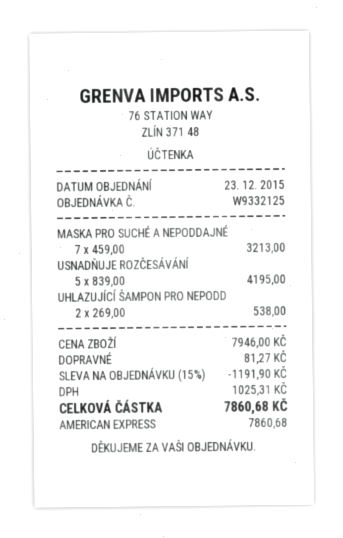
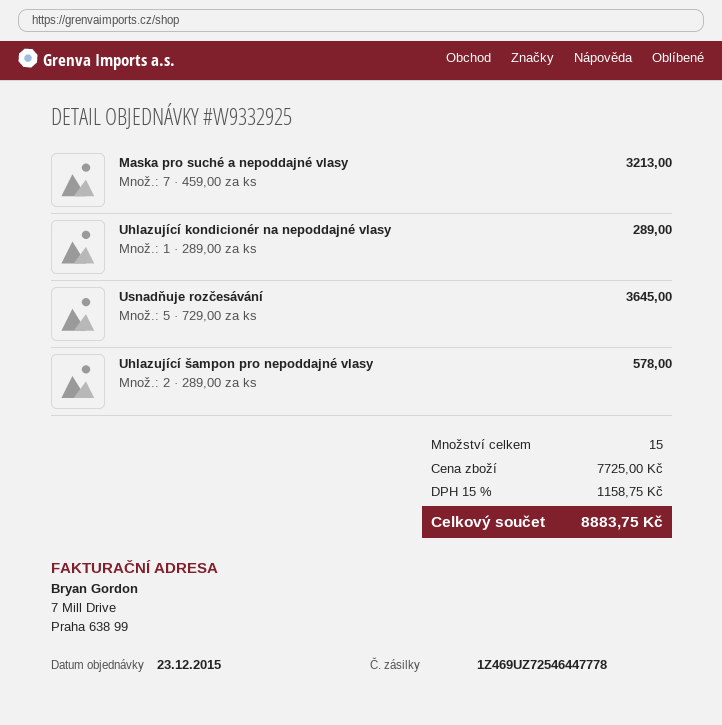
order number: W9332125 -> W9332925
USNADŇUJE ROZČESÁVÁNÍ: 5 x 839.00 = 4195.00 -> 5 x 729.00 = 3645.00
UHLAZUJÍCÍ ŠAMPON PRO NEPODD: 2 x 269.00 = 538.00 -> 2 x 289.00 = 578.00
Uhlazující kondicionér na nepoddajné vlasy: none -> 1 x 289.00 = 289.00
subtotal: 7946.00 -> 7725.00
discount: 15% = 1191.90 -> none
shipping: 81.27 -> none
tax: 1025.31 -> 1158.75
total: 7860.68 -> 8883.75

